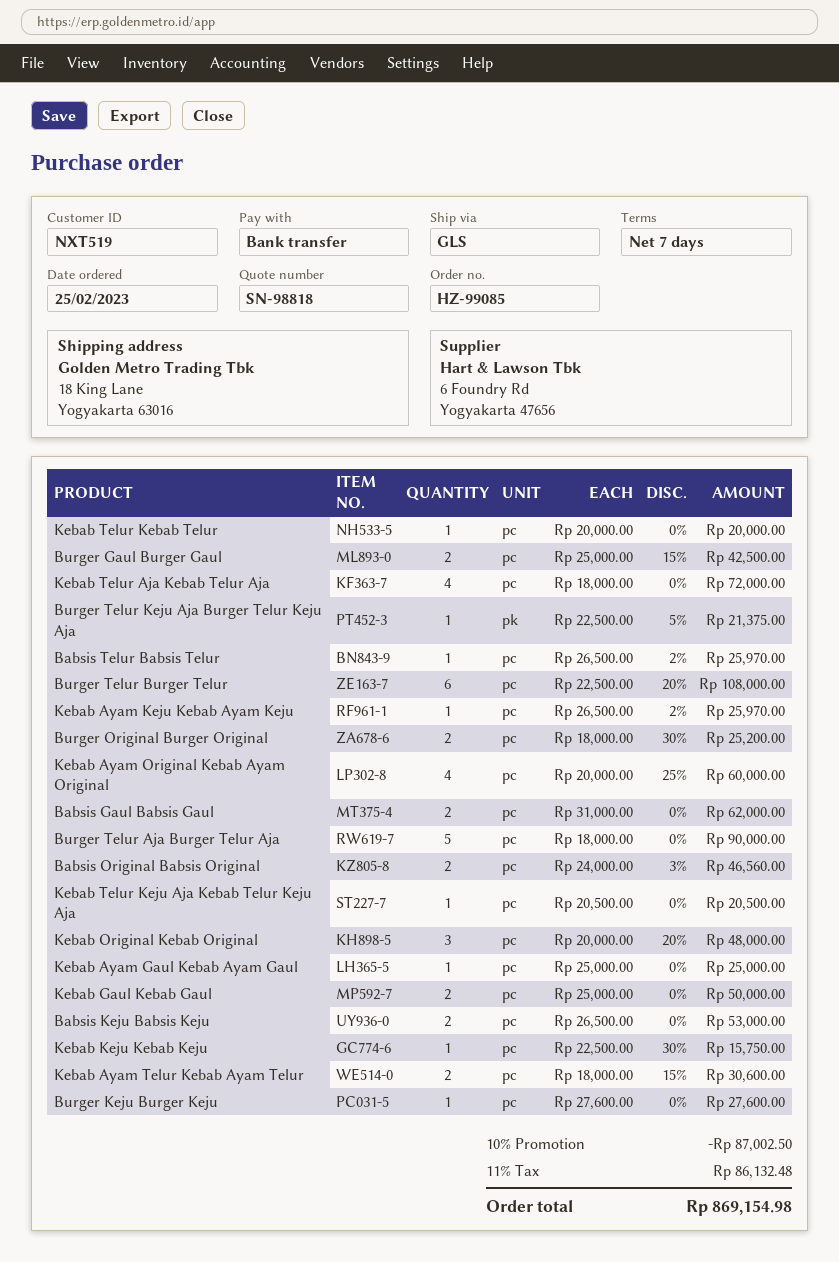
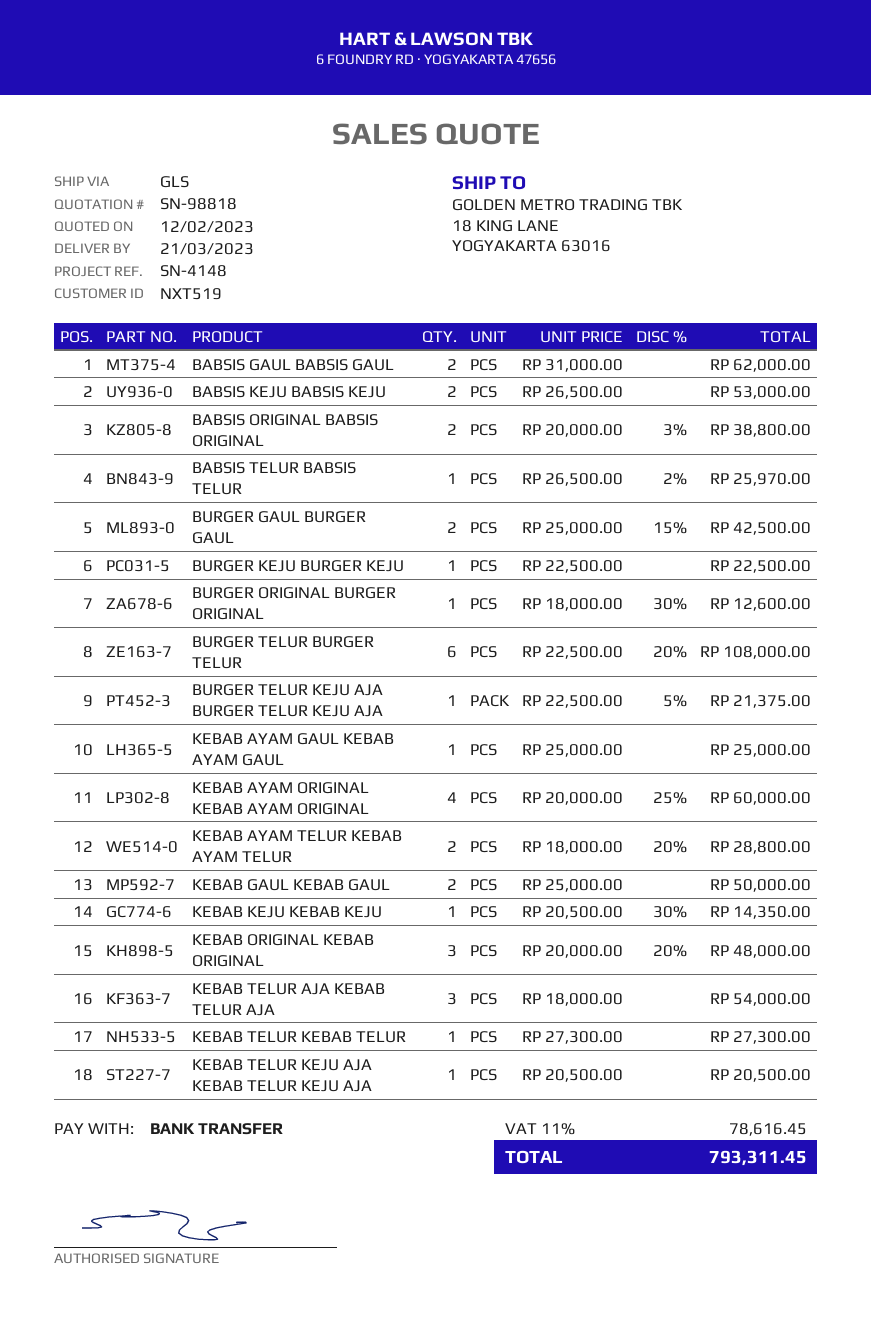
Kebab Telur Kebab Telur: 1 x 20000.00 = 20000.00 -> 1 x 27300.00 = 27300.00
Kebab Telur Aja Kebab Telur Aja: 4 x 18000.00 = 72000.00 -> 3 x 18000.00 = 54000.00
Kebab Ayam Keju Kebab Ayam Keju: 1 x 26500.00 - 2% = 25970.00 -> none
Burger Original Burger Original: 2 x 18000.00 - 30% = 25200.00 -> 1 x 18000.00 - 30% = 12600.00
Burger Telur Aja Burger Telur Aja: 5 x 18000.00 = 90000.00 -> none
Babsis Original Babsis Original: 2 x 24000.00 - 3% = 46560.00 -> 2 x 20000.00 - 3% = 38800.00
Kebab Keju Kebab Keju: 1 x 22500.00 - 30% = 15750.00 -> 1 x 20500.00 - 30% = 14350.00
Kebab Ayam Telur Kebab Ayam Telur: 2 x 18000.00 - 15% = 30600.00 -> 2 x 18000.00 - 20% = 28800.00
Burger Keju Burger Keju: 1 x 27600.00 = 27600.00 -> 1 x 22500.00 = 22500.00
discount: 10% = 87002.50 -> none
tax: 11% = 86132.48 -> 11% = 78616.45
total: 869154.98 -> 793311.45

